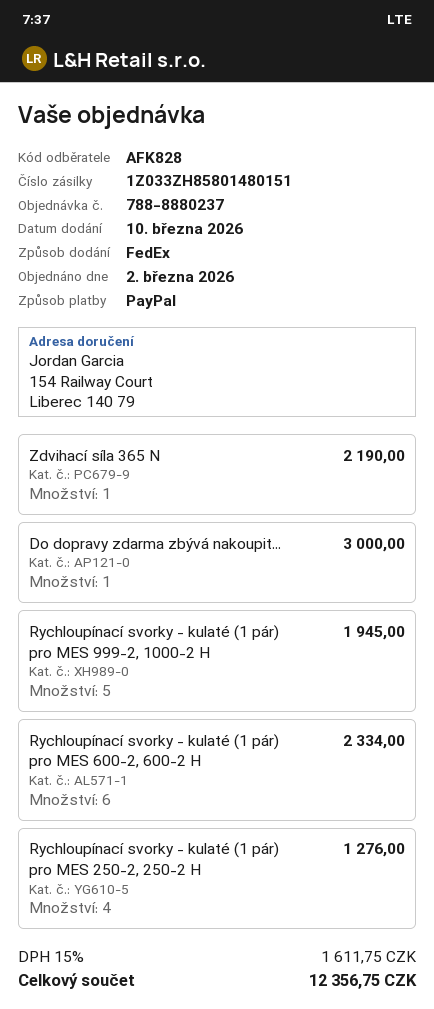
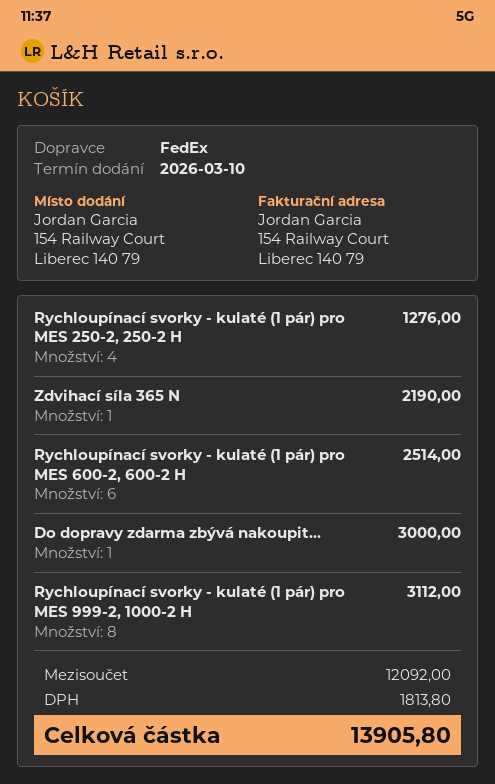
Rychloupínací svorky - kulaté (1 pár) pro MES 999-2, 1000-2 H: 5 for 1945.00 -> 8 for 3112.00
Rychloupínací svorky - kulaté (1 pár) pro MES 600-2, 600-2 H: 6 for 2334.00 -> 6 for 2514.00
tax: 1611.75 -> 1813.80
total: 12356.75 -> 13905.80

